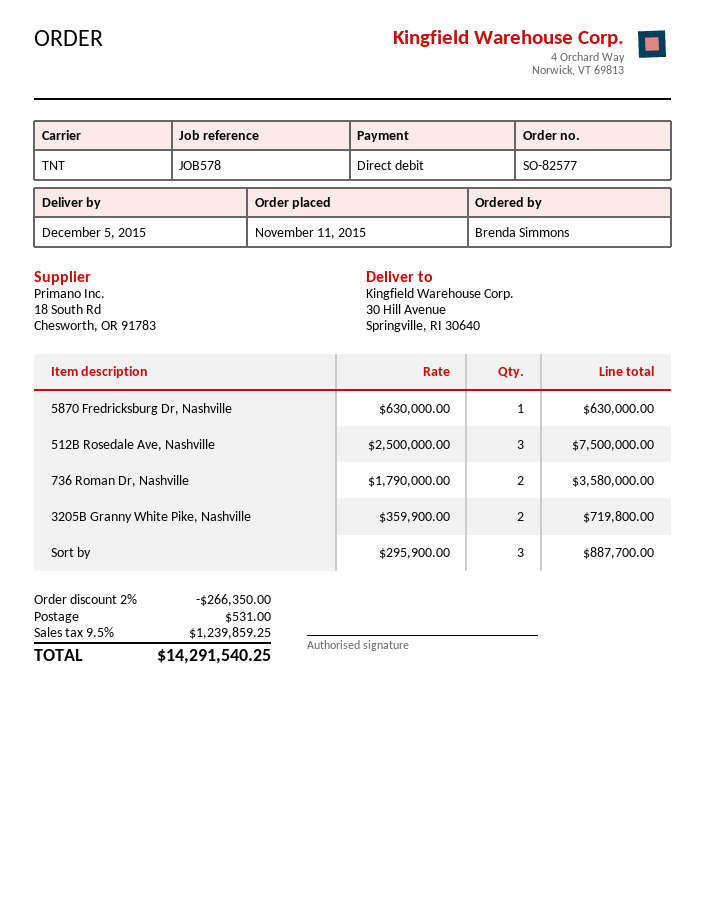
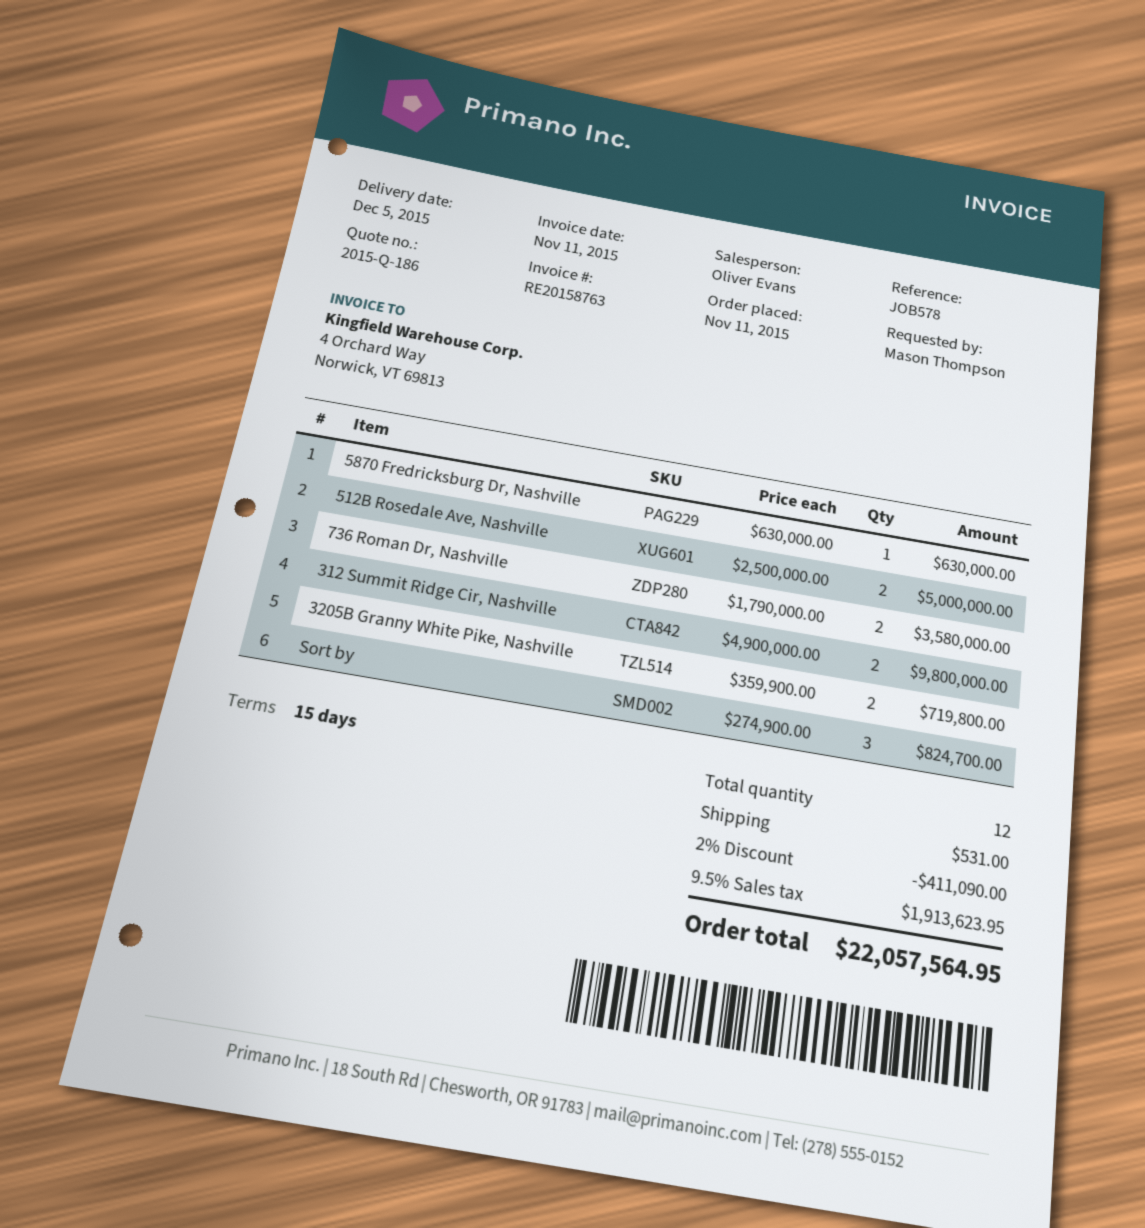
ordered by: Brenda Simmons -> Mason Thompson
512B Rosedale Ave, Nashville: 3 x 2500000.00 = 7500000.00 -> 2 x 2500000.00 = 5000000.00
Sort by: 3 x 295900.00 = 887700.00 -> 3 x 274900.00 = 824700.00
312 Summit Ridge Cir, Nashville: none -> 2 x 4900000.00 = 9800000.00
discount: 2% = 266350.00 -> 2% = 411090.00
tax: 9.5% = 1239859.25 -> 9.5% = 1913623.95
total: 14291540.25 -> 22057564.95

